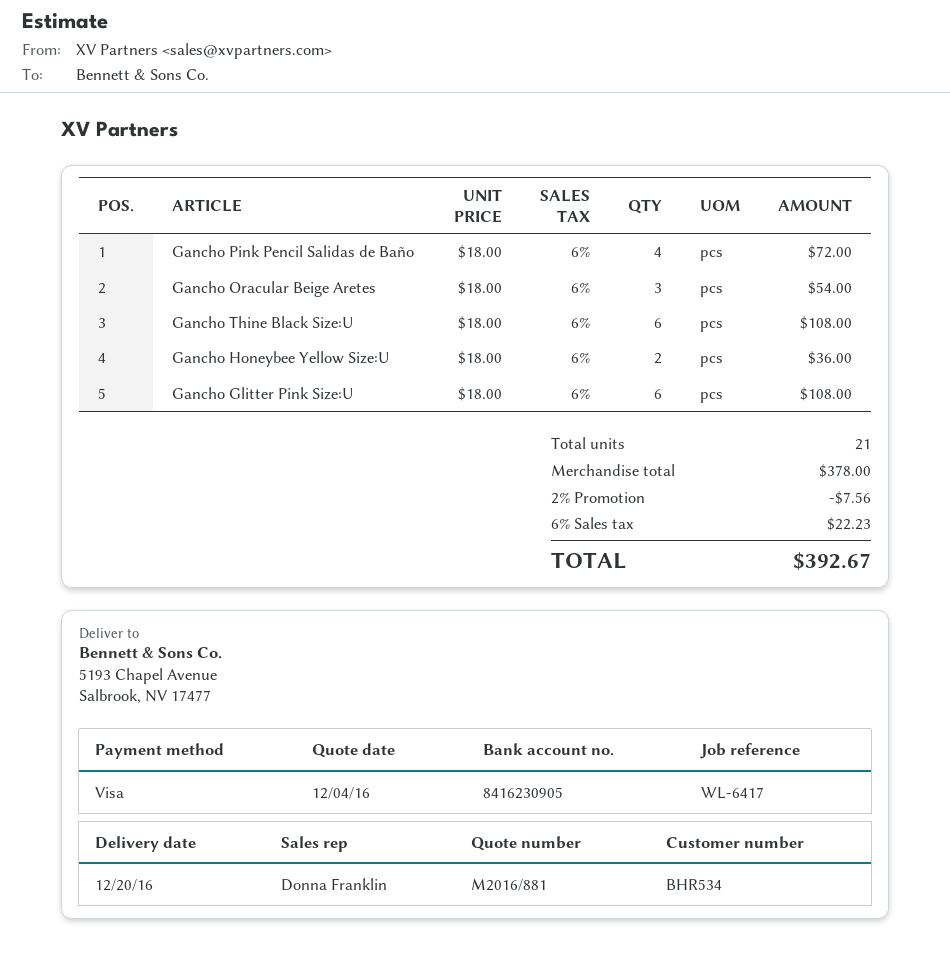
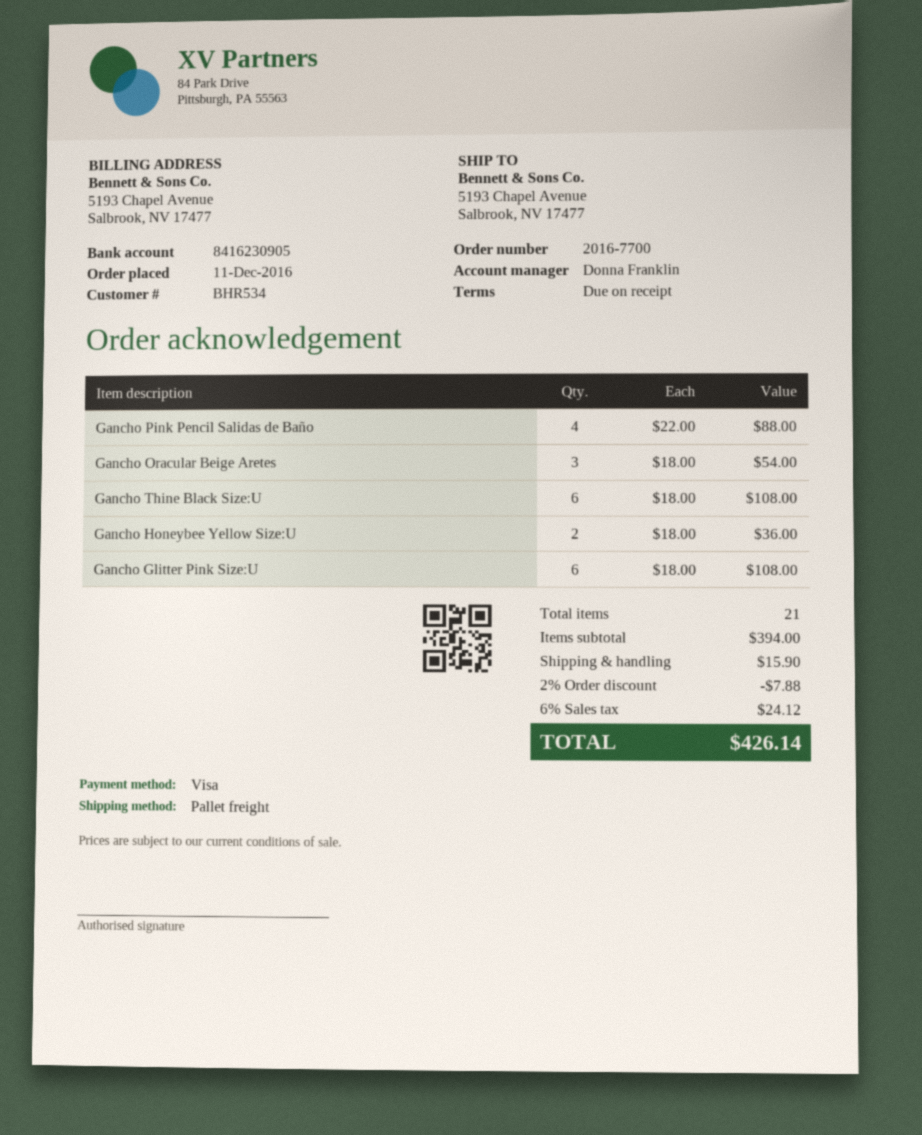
Gancho Pink Pencil Salidas de Baño: 4 x 18.00 = 72.00 -> 4 x 22.00 = 88.00
subtotal: 378.00 -> 394.00
discount: 2% = 7.56 -> 2% = 7.88
shipping: none -> 15.90
tax: 6% = 22.23 -> 6% = 24.12
total: 392.67 -> 426.14

